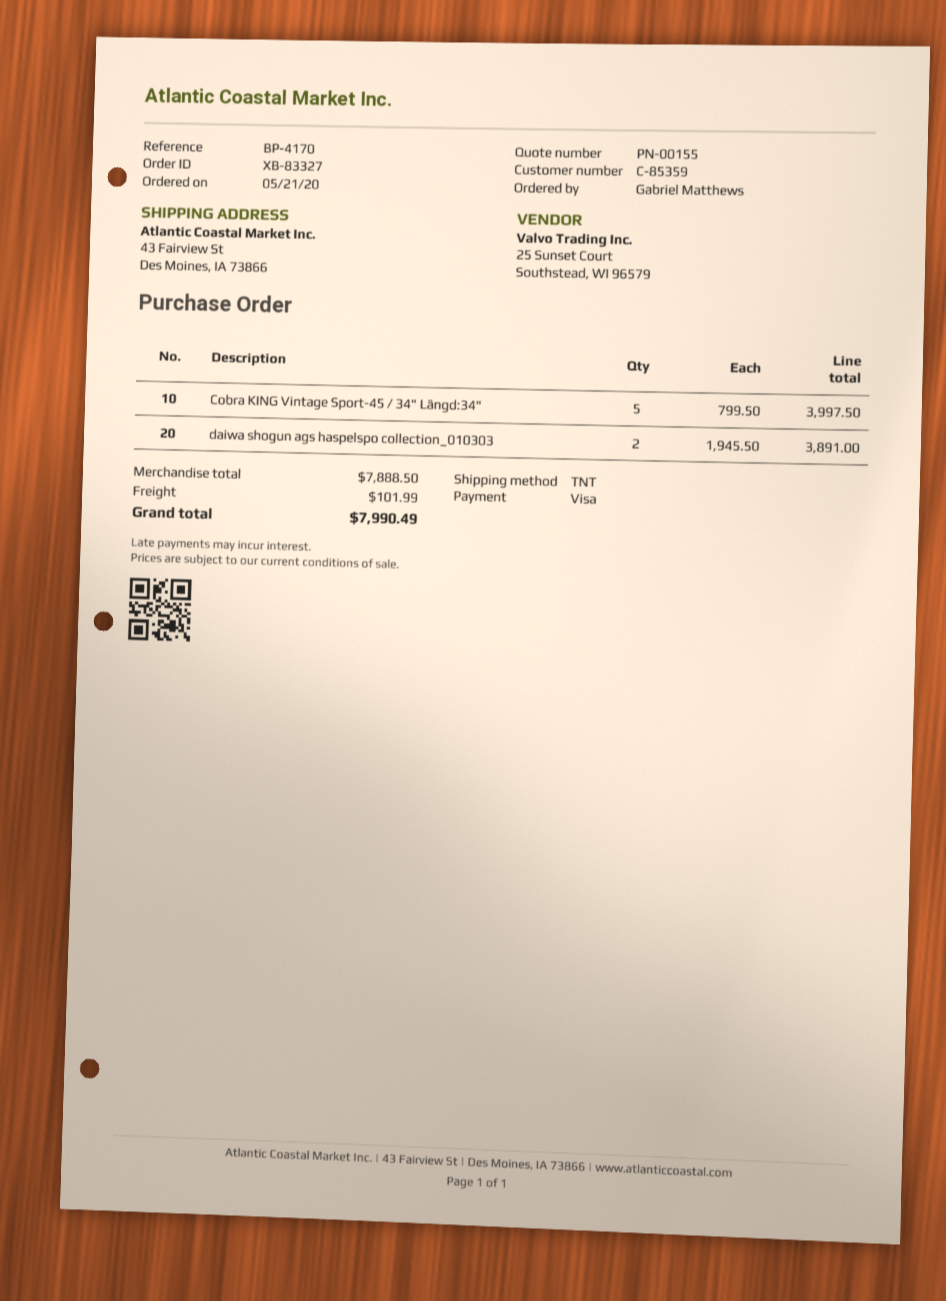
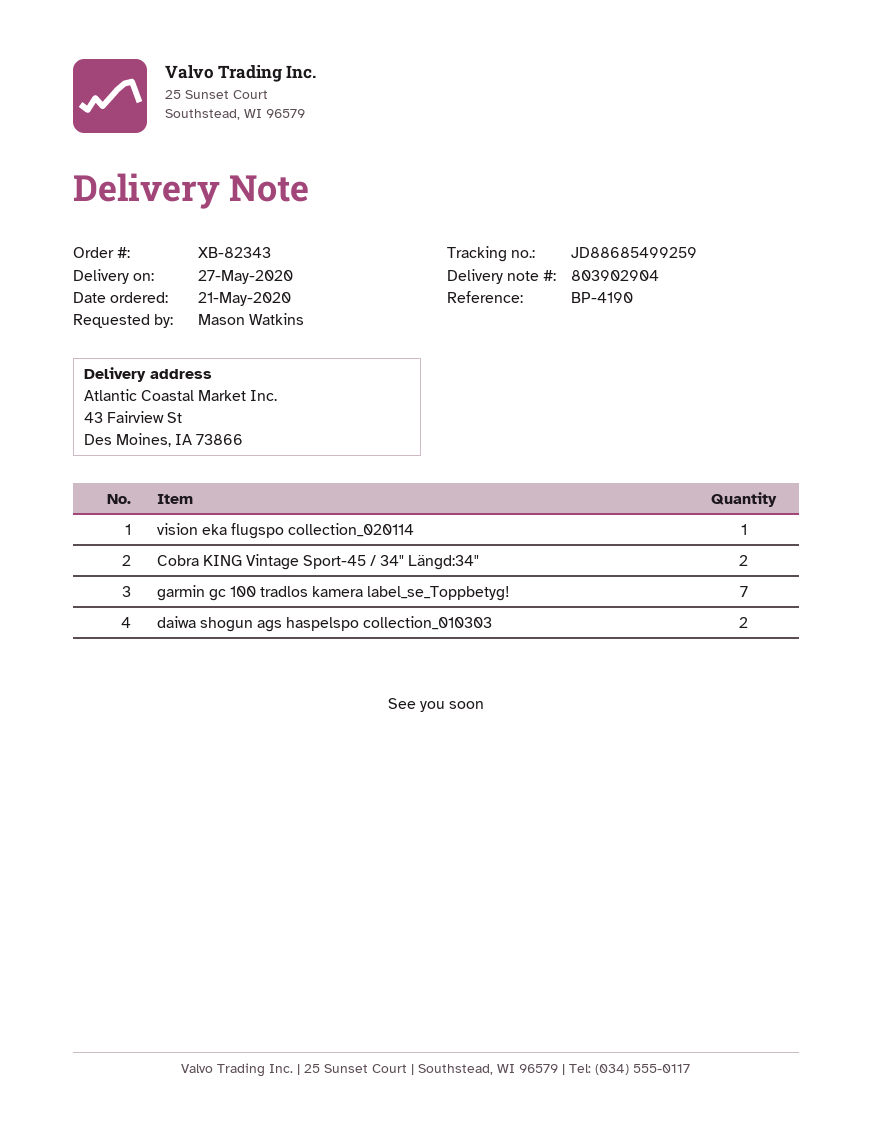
order number: XB-83327 -> XB-82343
reference: BP-4170 -> BP-4190
ordered by: Gabriel Matthews -> Mason Watkins
Cobra KING Vintage Sport-45 / 34" Längd:34": 5 -> 2
vision eka flugspo collection_020114: none -> 1
garmin gc 100 tradlos kamera label_se_Toppbetyg!: none -> 7

